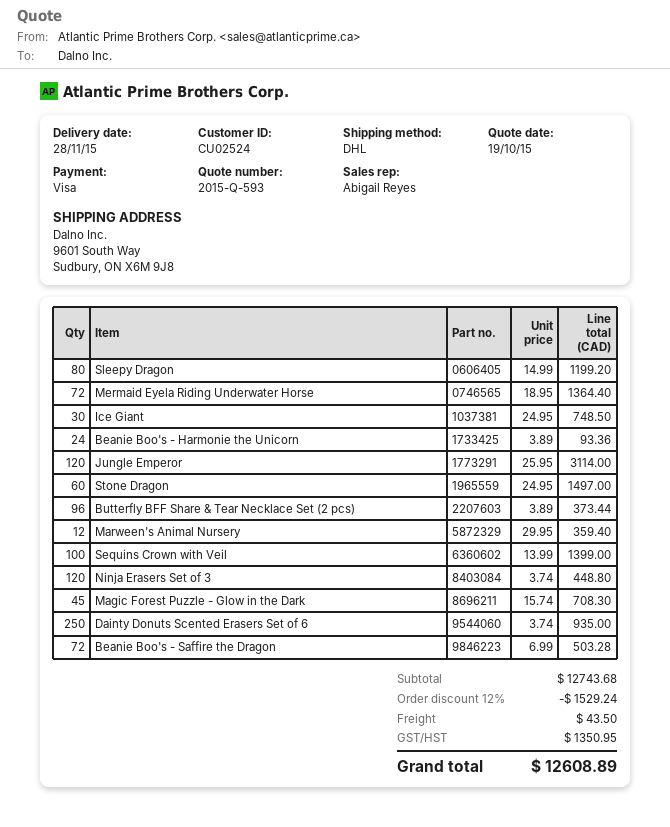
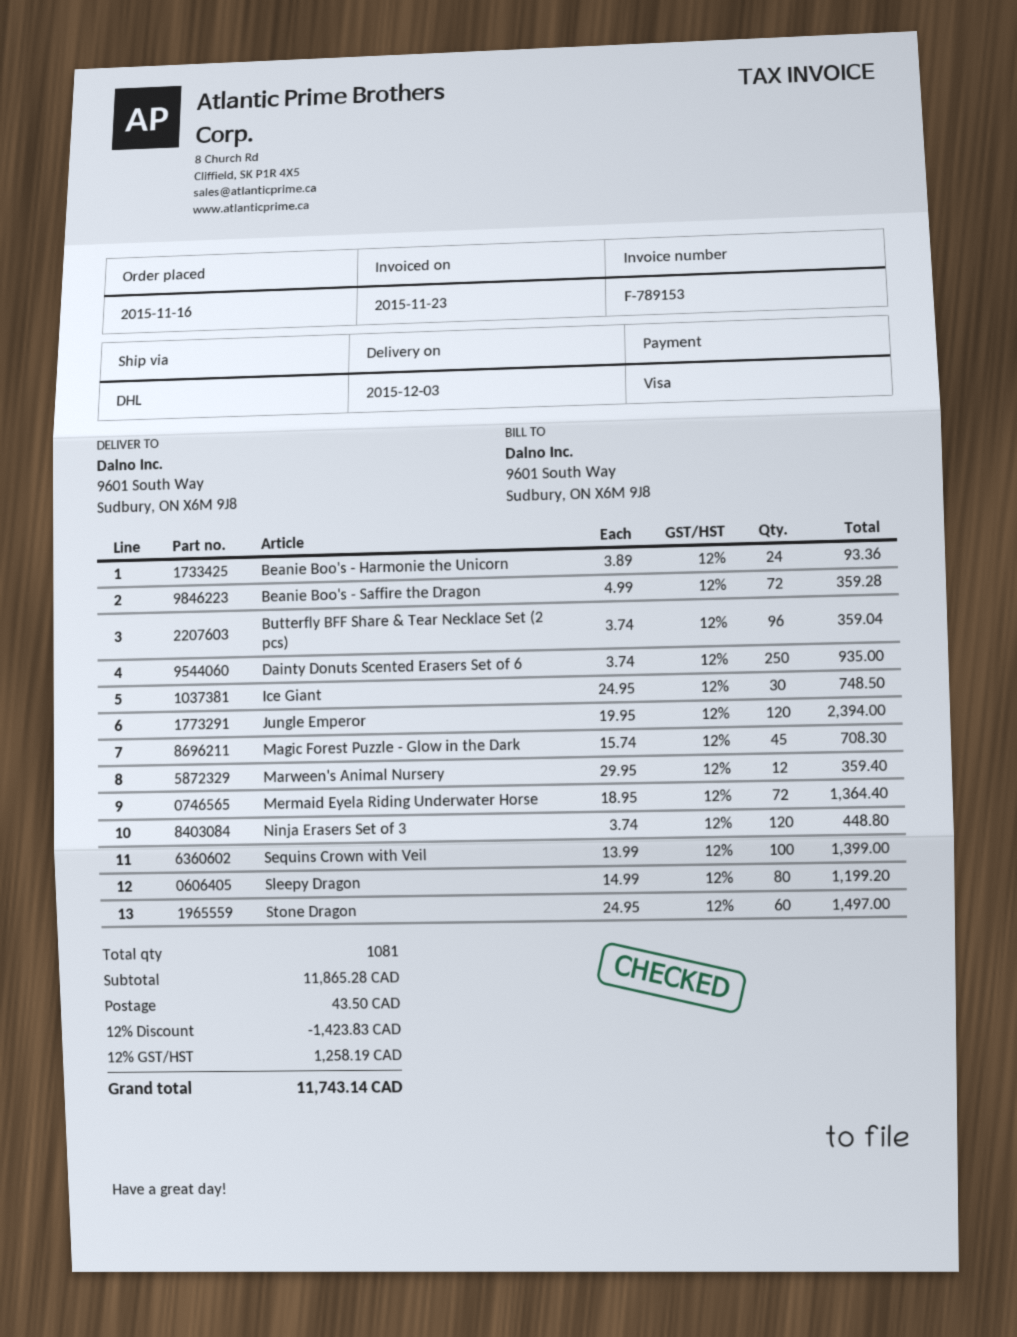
delivery date: 2015-11-28 -> 2015-12-03
Jungle Emperor: 120 x 25.95 = 3114.00 -> 120 x 19.95 = 2394.00
Butterfly BFF Share & Tear Necklace Set (2 pcs): 96 x 3.89 = 373.44 -> 96 x 3.74 = 359.04
Beanie Boo's - Saffire the Dragon: 72 x 6.99 = 503.28 -> 72 x 4.99 = 359.28
subtotal: 12743.68 -> 11865.28
discount: 12% = 1529.24 -> 12% = 1423.83
tax: 1350.95 -> 1258.19
total: 12608.89 -> 11743.14

